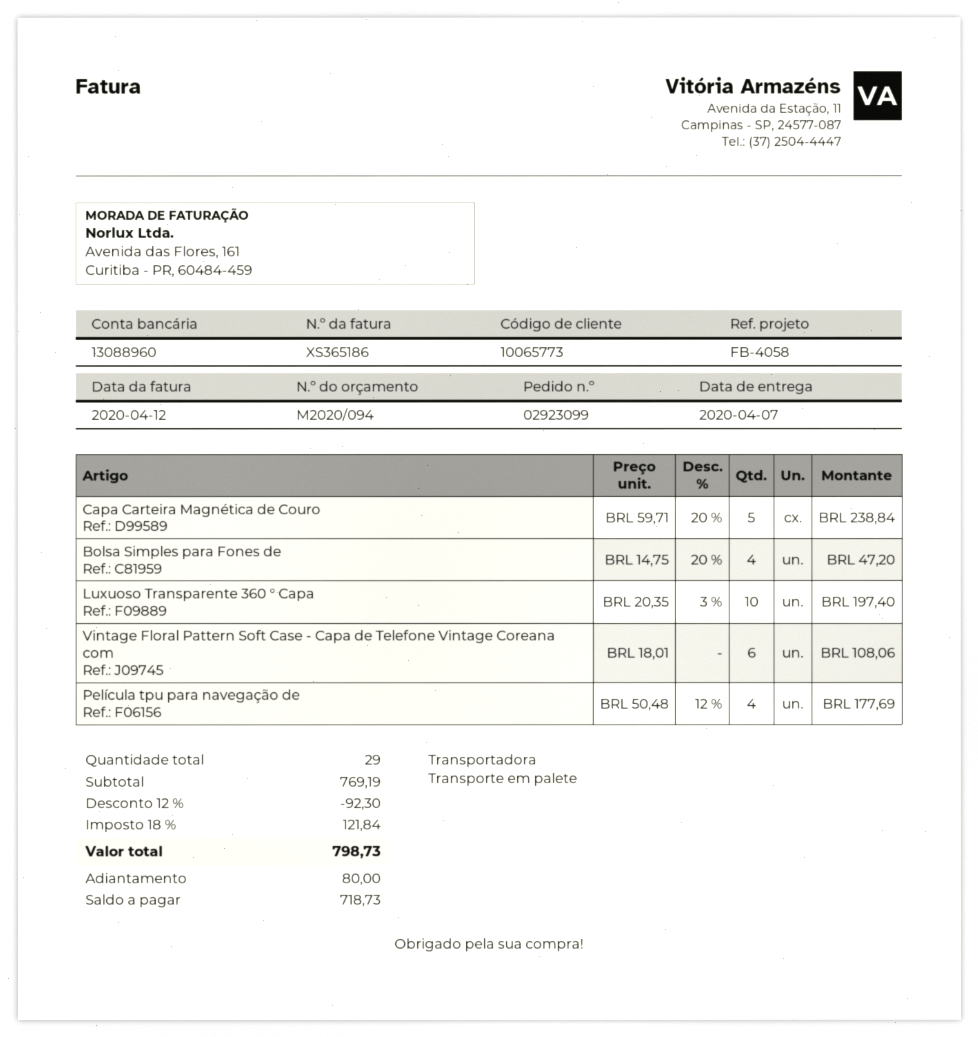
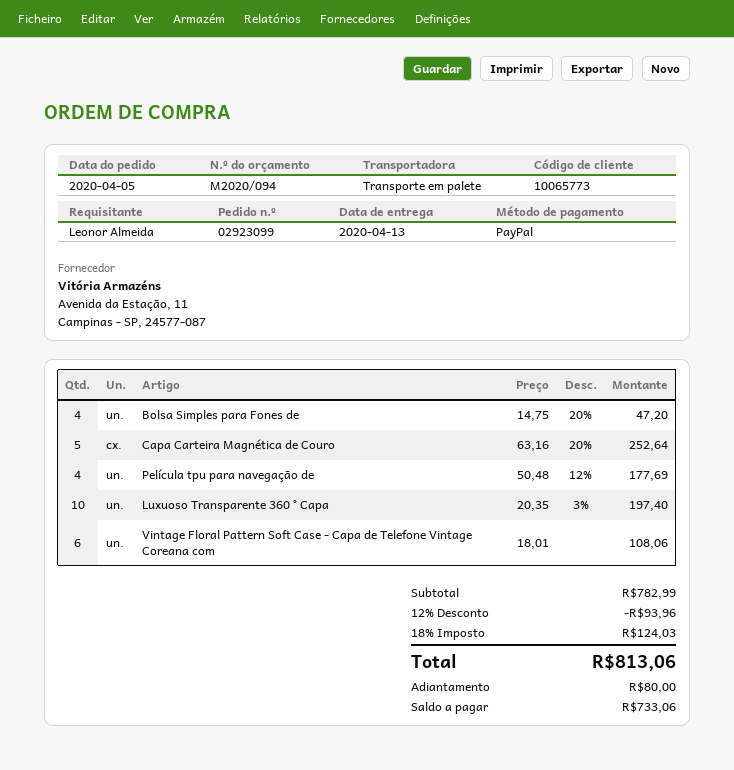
delivery date: 2020-04-07 -> 2020-04-13
Capa Carteira Magnética de Couro: 5 x 59.71 - 20% = 238.84 -> 5 x 63.16 - 20% = 252.64
subtotal: 769.19 -> 782.99
discount: 12% = 92.30 -> 12% = 93.96
tax: 18% = 121.84 -> 18% = 124.03
total: 798.73 -> 813.06
balance: 718.73 -> 733.06

